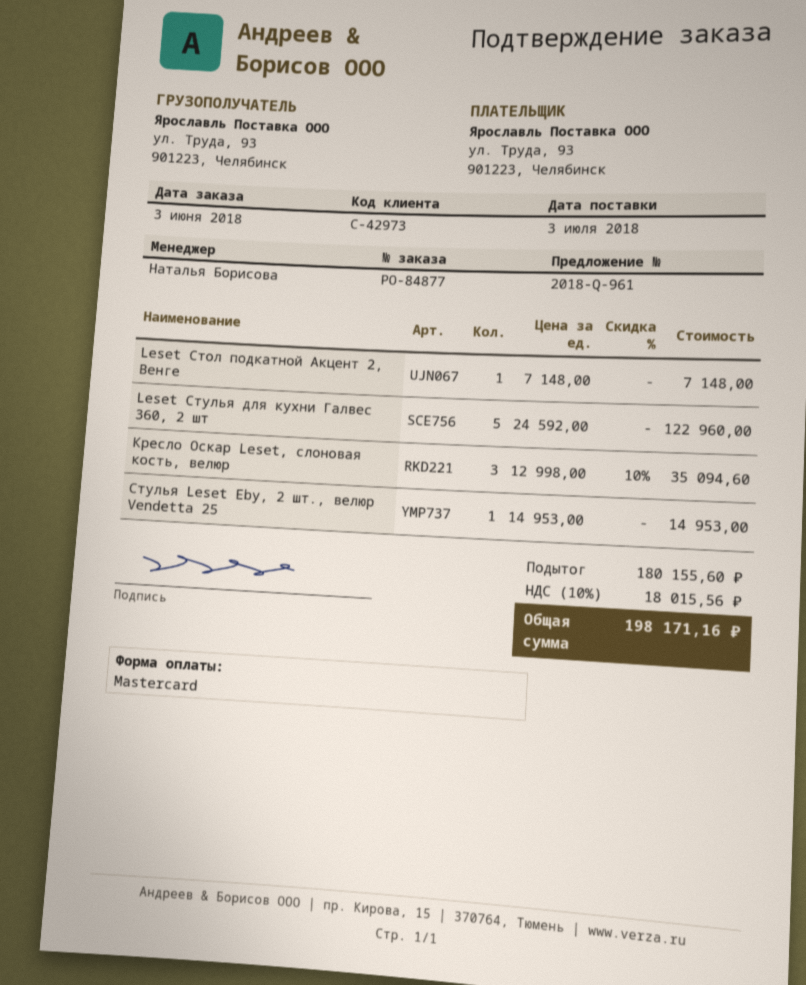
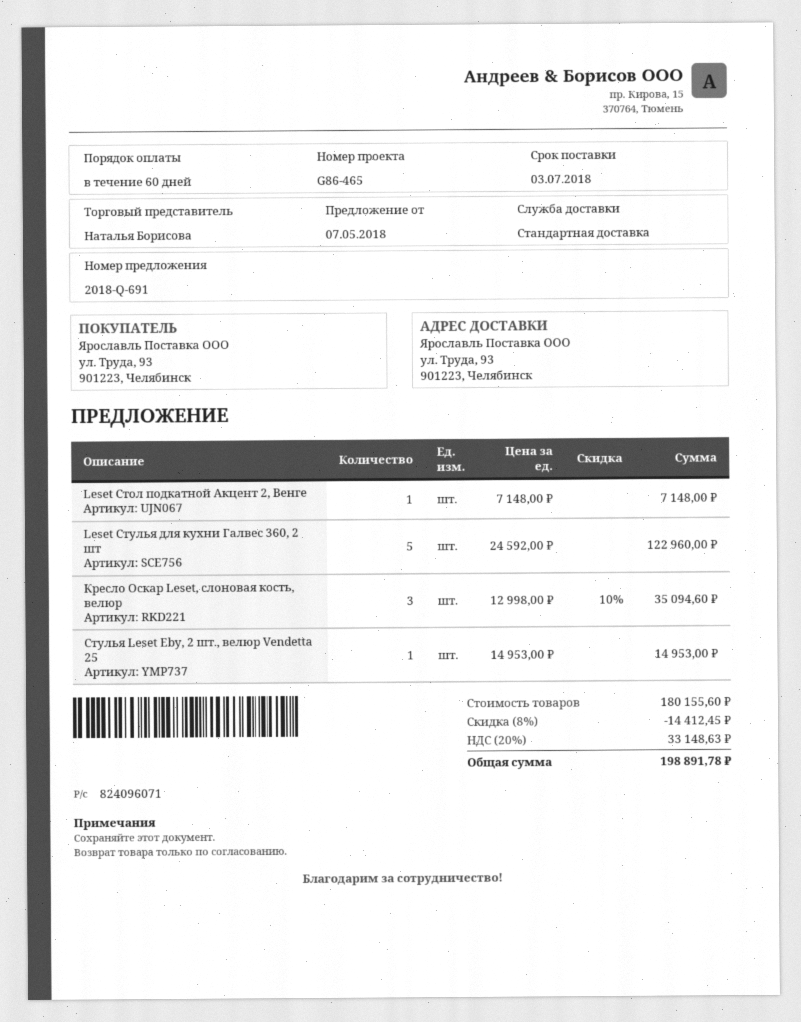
quote number: 2018-Q-961 -> 2018-Q-691
discount: none -> 8% = 14412.45
tax: 10% = 18015.56 -> 20% = 33148.63
total: 198171.16 -> 198891.78

